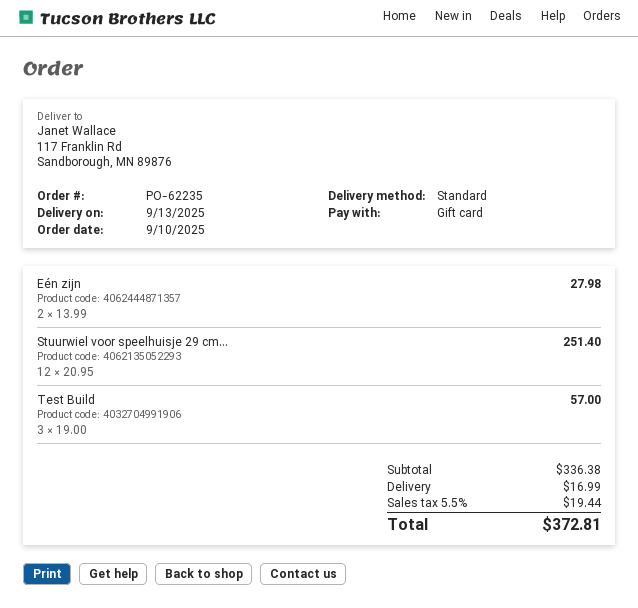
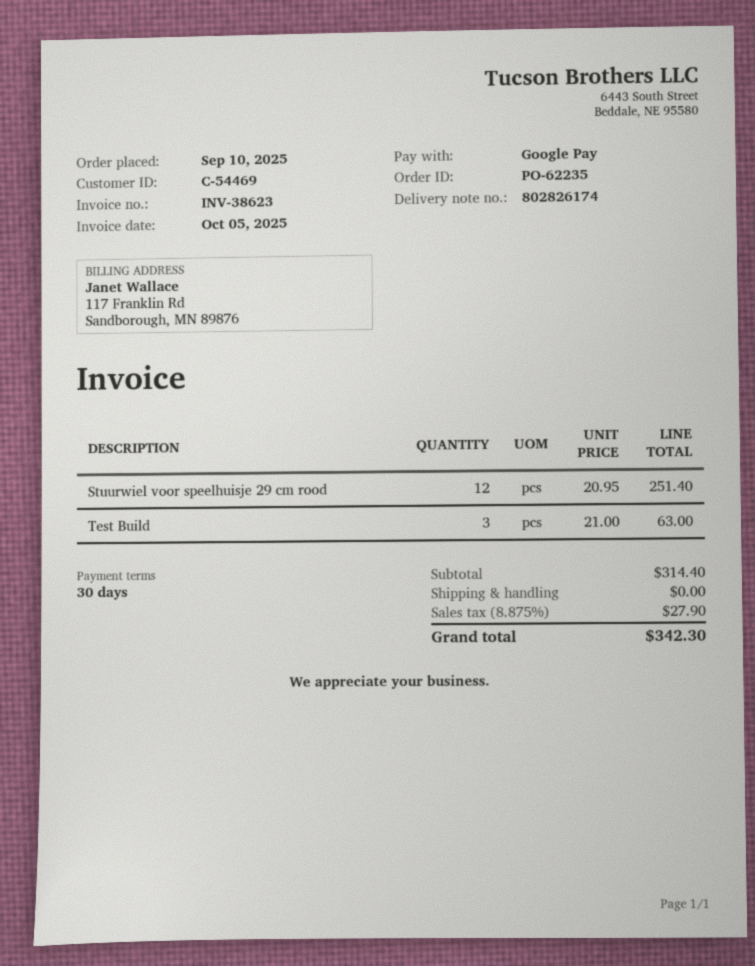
payment method: gift card -> Google Pay
Eén zijn: 2 x 13.99 = 27.98 -> none
Test Build: 3 x 19.00 = 57.00 -> 3 x 21.00 = 63.00
subtotal: 336.38 -> 314.40
shipping: 16.99 -> 0.00
tax: 5.5% = 19.44 -> 8.875% = 27.90
total: 372.81 -> 342.30

